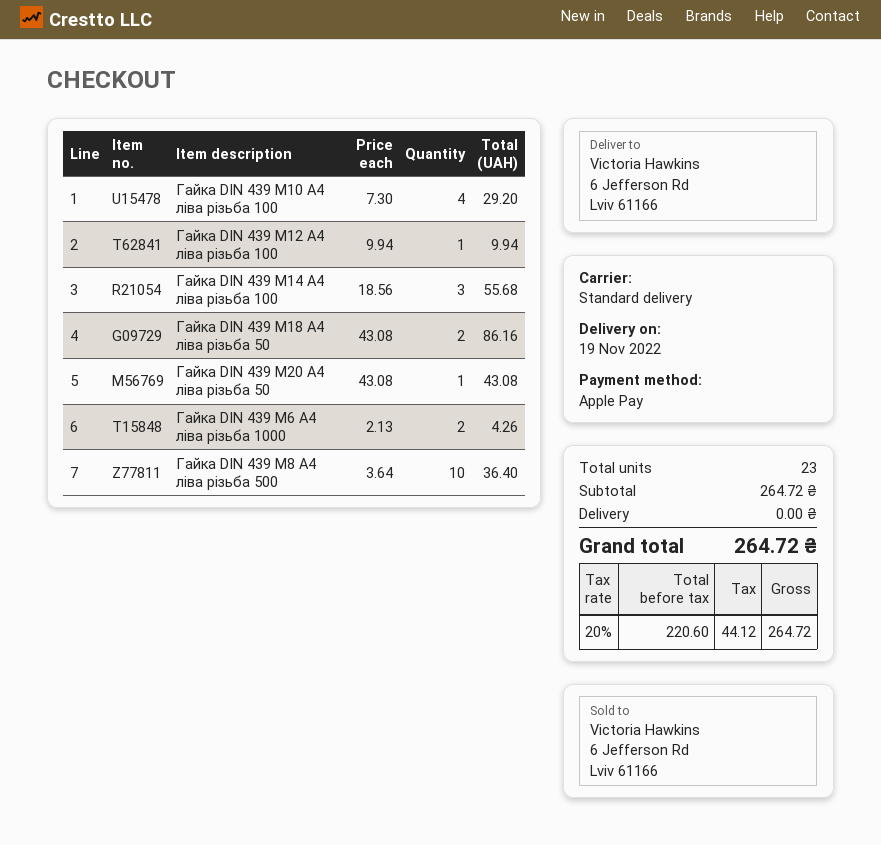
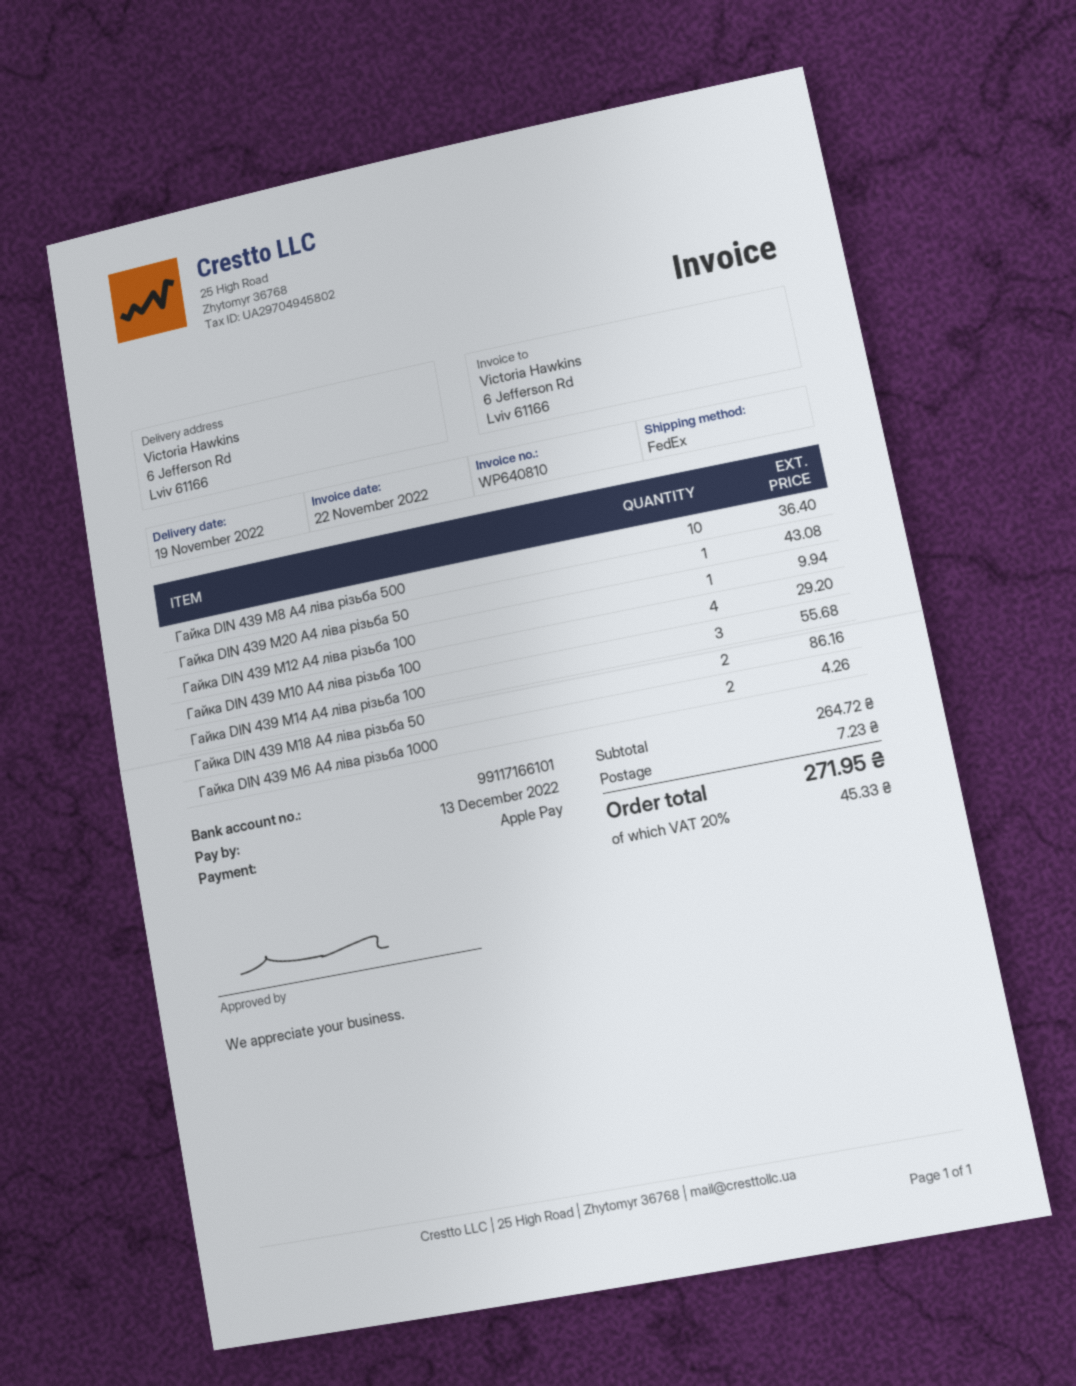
shipping method: standard -> FedEx
shipping: 0.00 -> 7.23
tax: 20% = 44.12 -> 20% = 45.33
total: 264.72 -> 271.95

